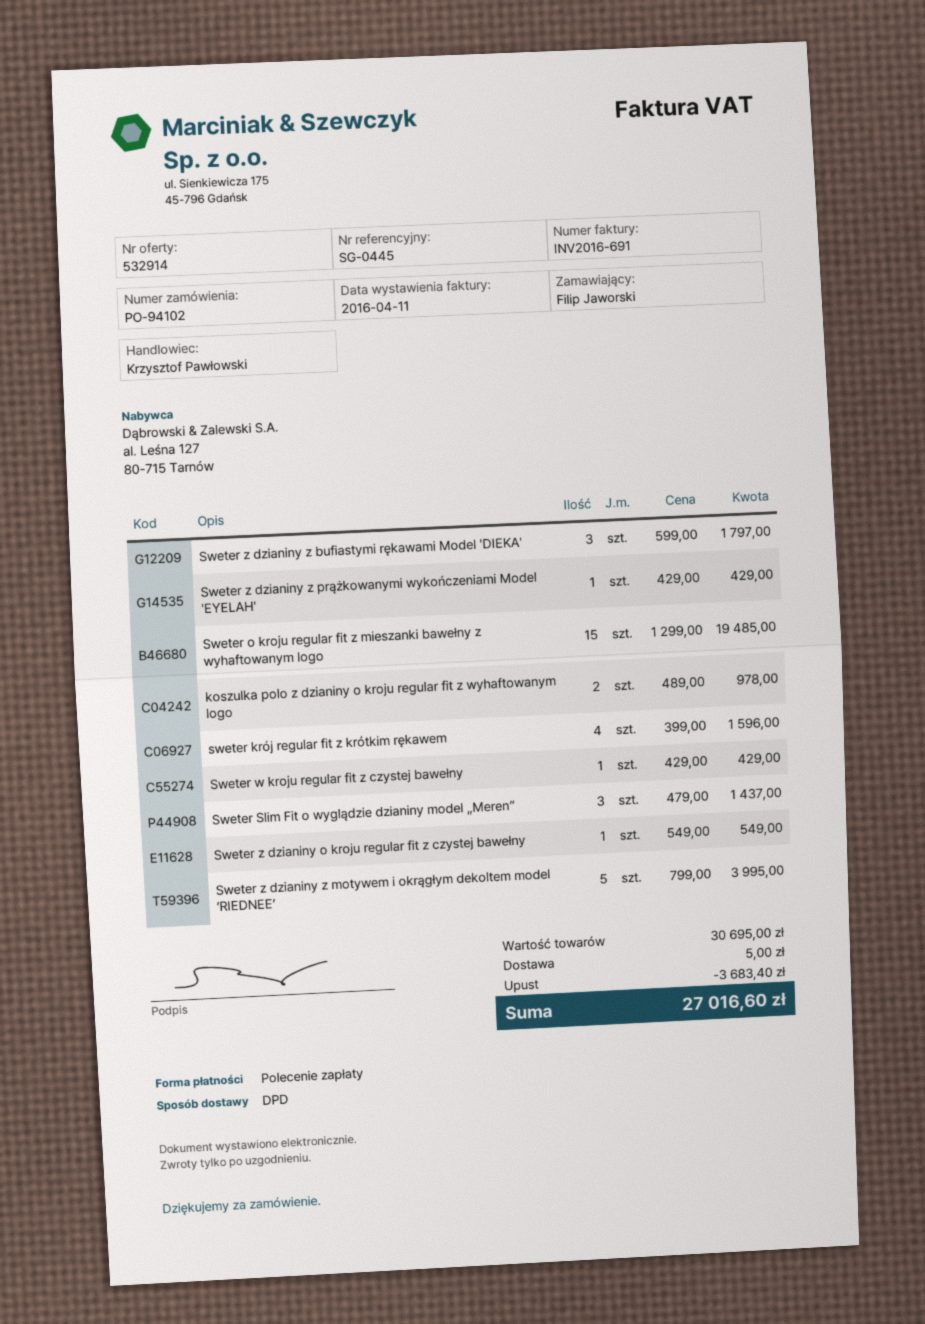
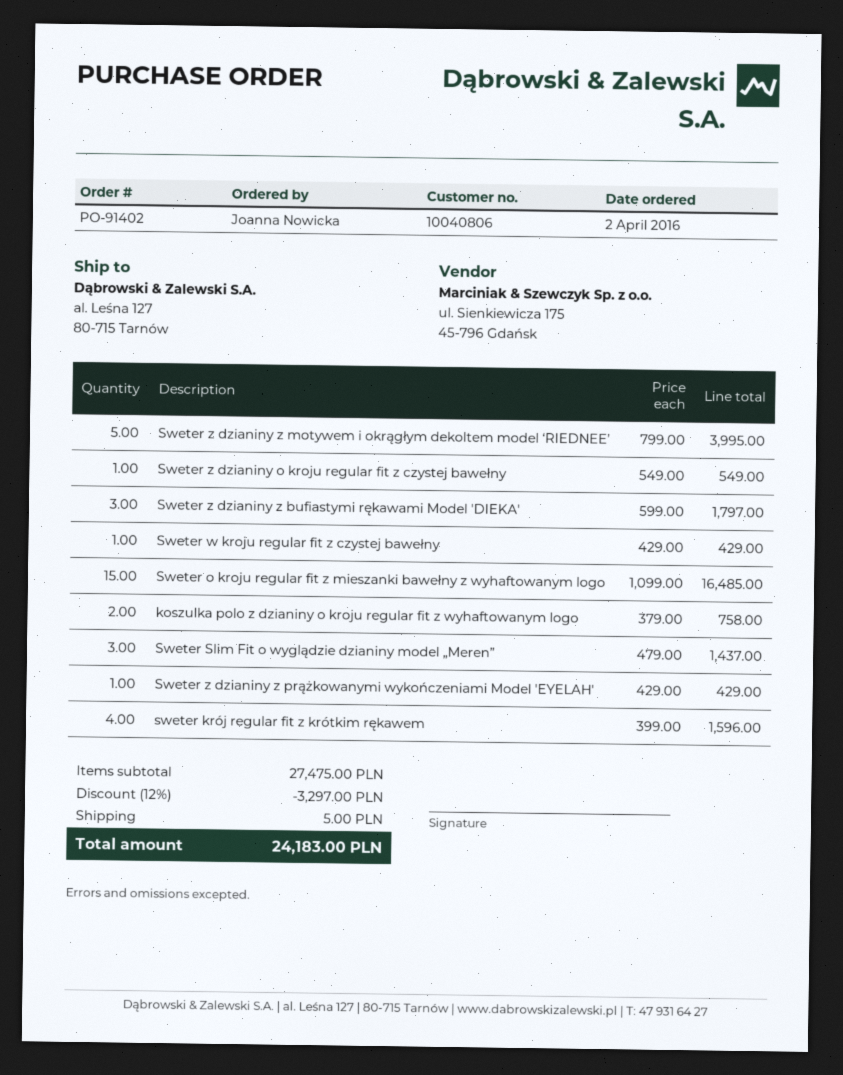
order number: PO-94102 -> PO-91402
ordered by: Filip Jaworski -> Joanna Nowicka
Sweter o kroju regular fit z mieszanki bawełny z wyhaftowanym logo: 15 x 1299.00 = 19485.00 -> 15 x 1099.00 = 16485.00
koszulka polo z dzianiny o kroju regular fit z wyhaftowanym logo: 2 x 489.00 = 978.00 -> 2 x 379.00 = 758.00
subtotal: 30695.00 -> 27475.00
discount: 3683.40 -> 3297.00
total: 27016.60 -> 24183.00

